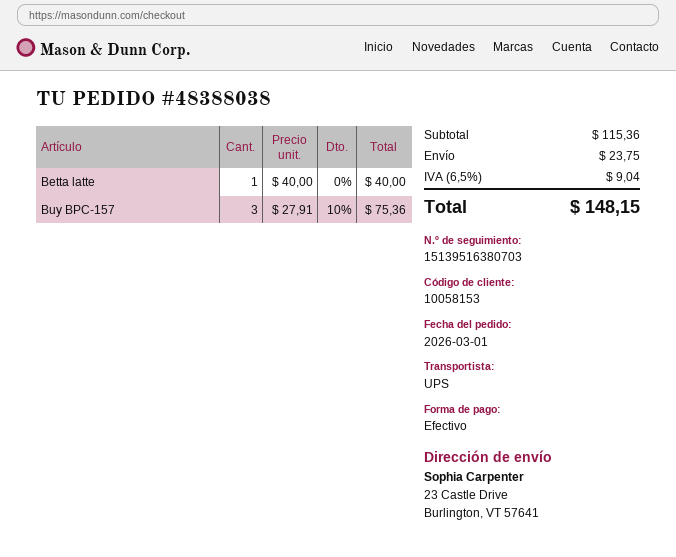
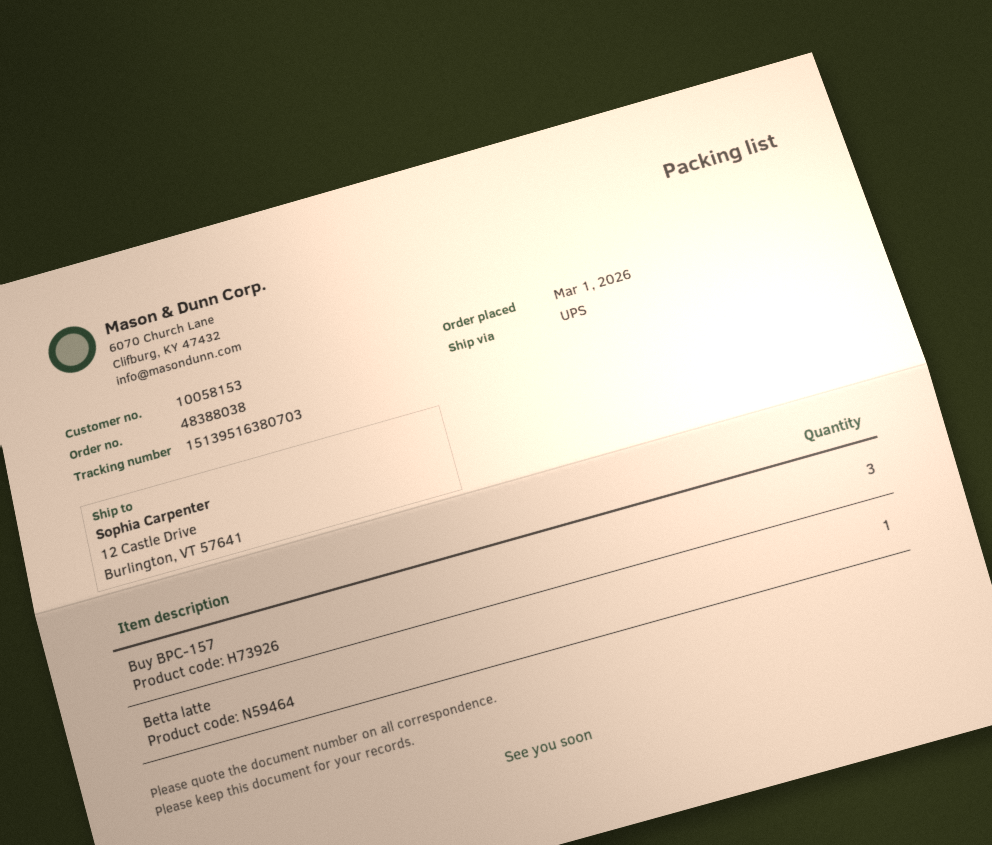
ship to: 23 Castle Drive, Burlington, VT 57641 -> 12 Castle Drive, Burlington, VT 57641

